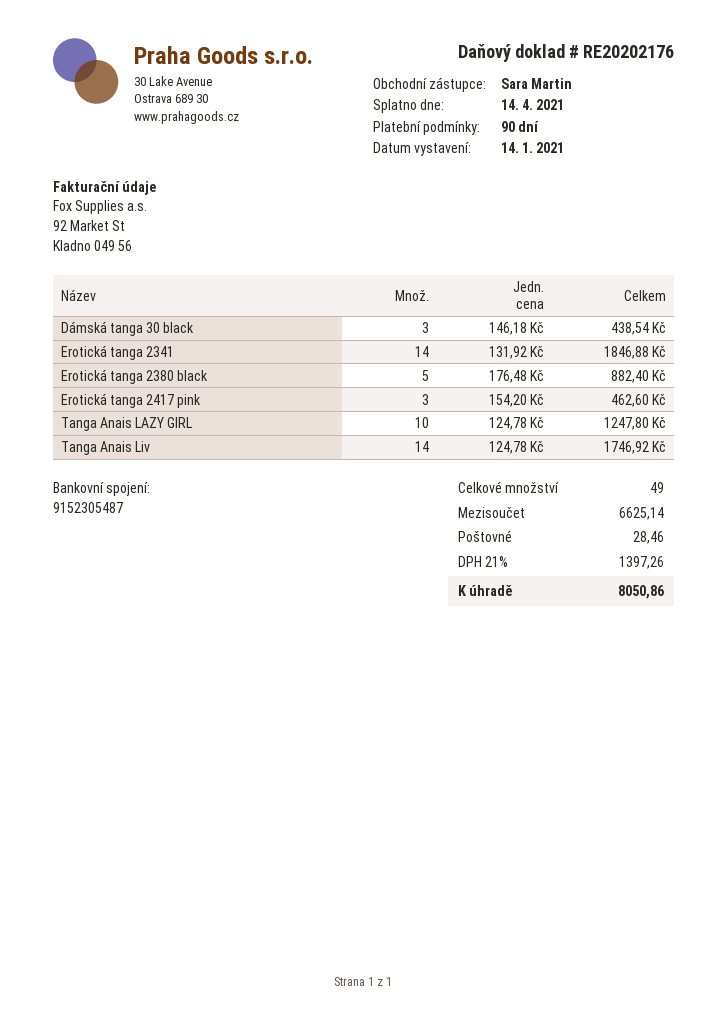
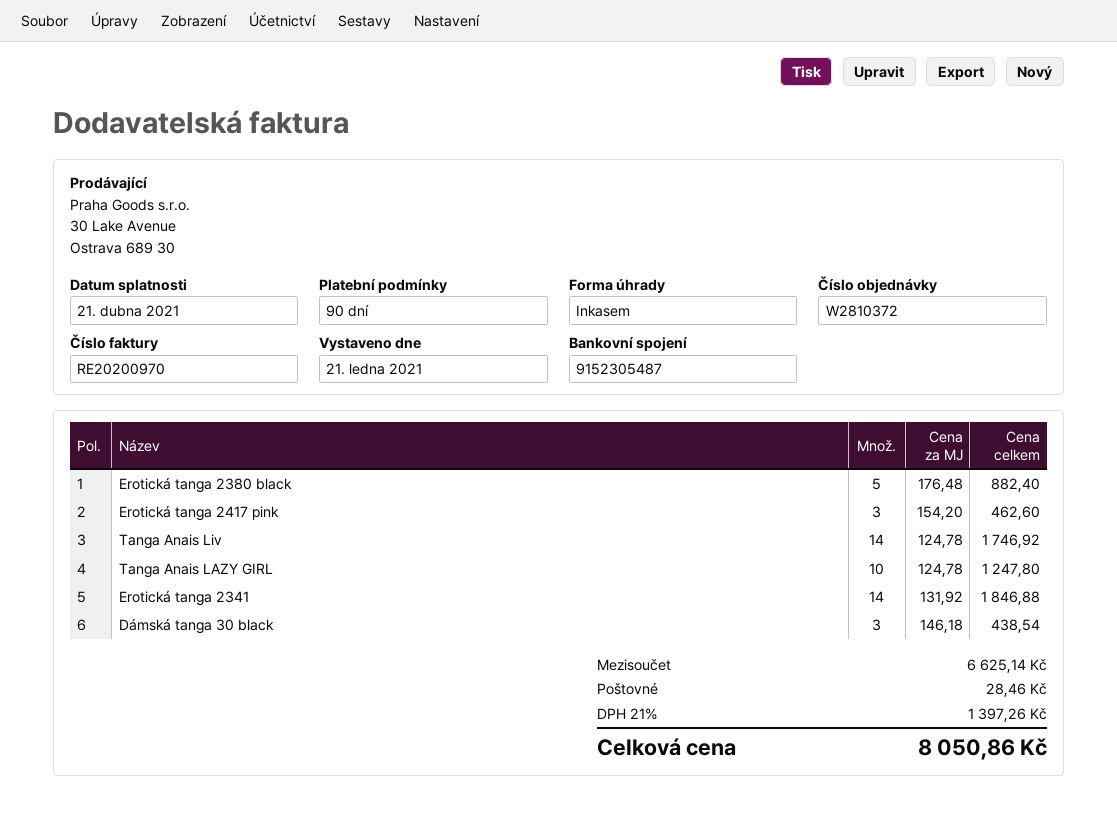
invoice number: RE20202176 -> RE20200970
invoice date: 2021-01-14 -> 2021-01-21
due date: 2021-04-14 -> 2021-04-21

